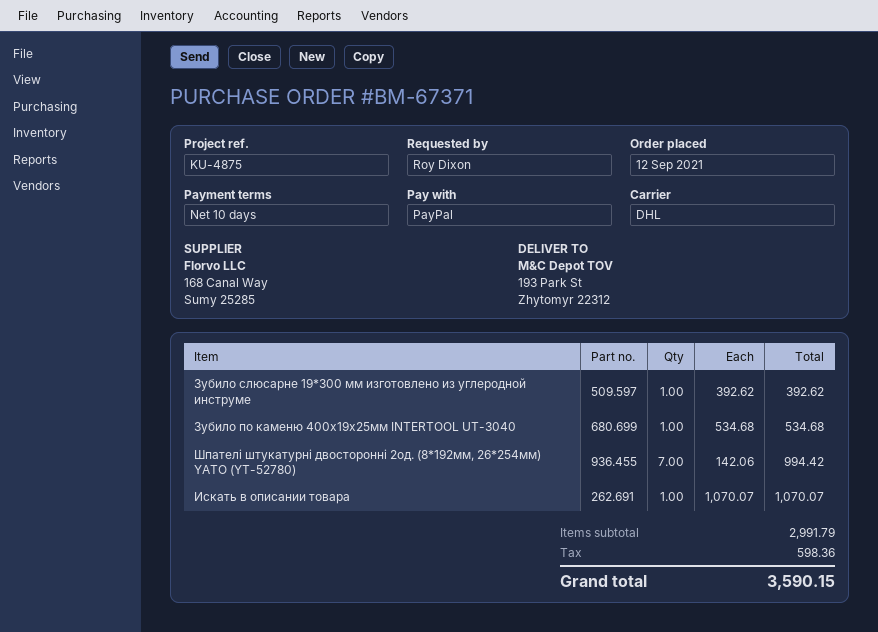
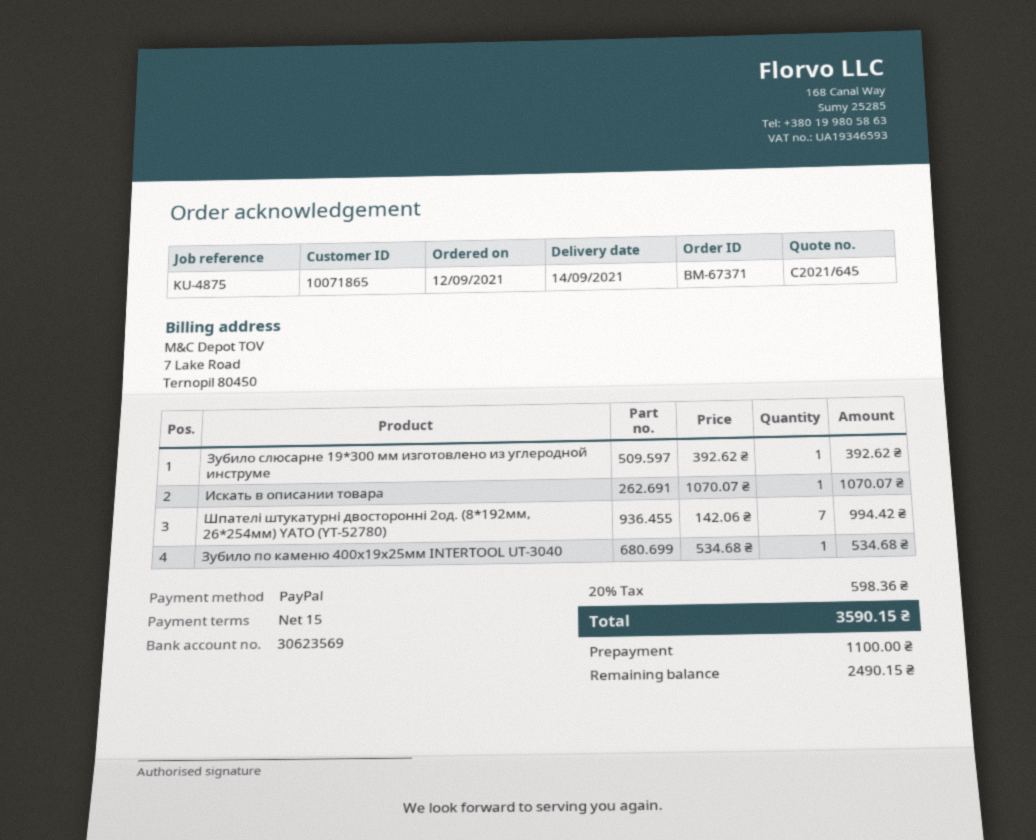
payment terms: 10 days -> 15 days

